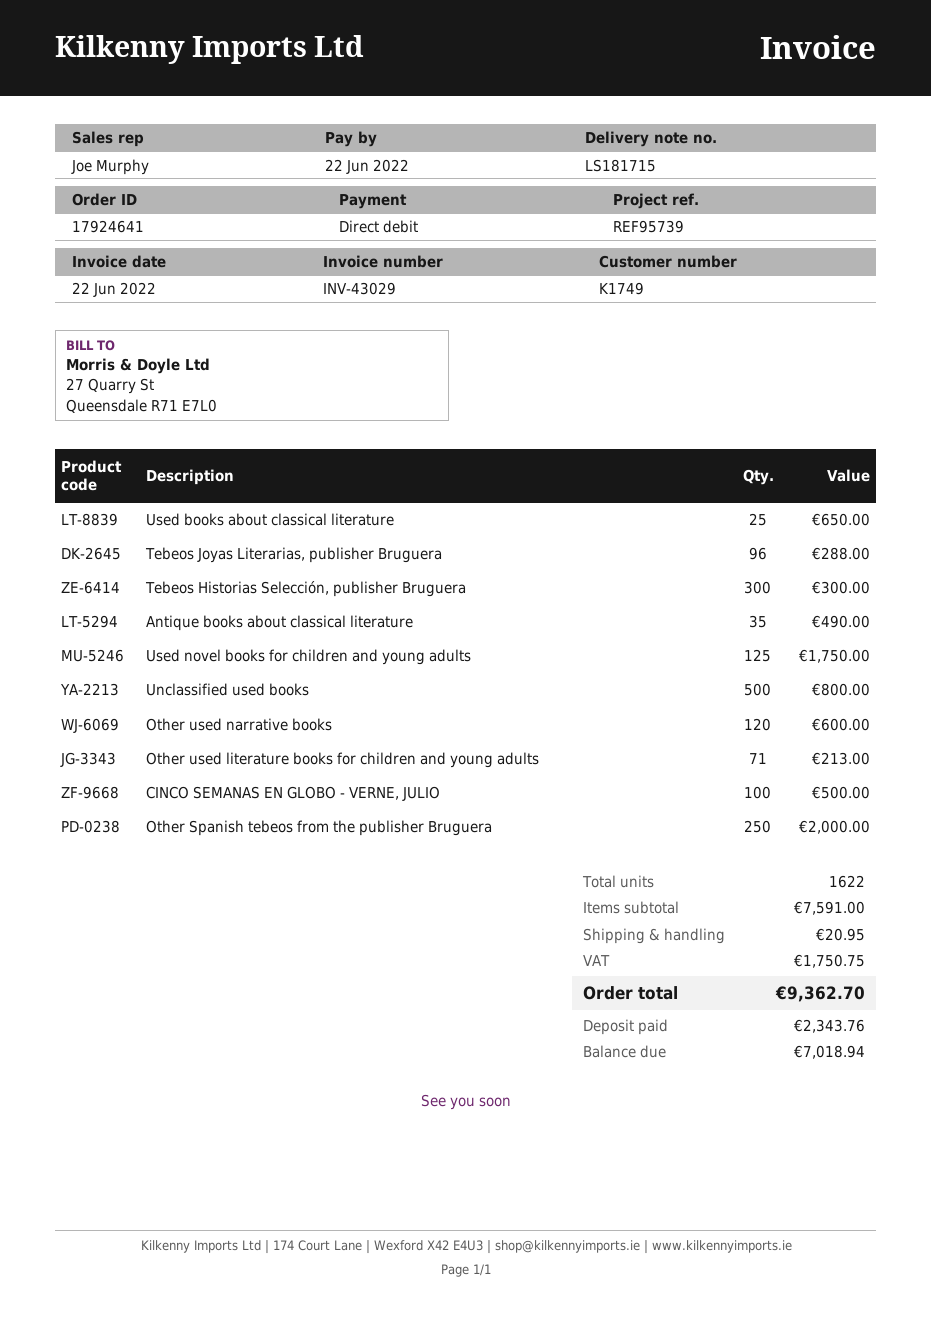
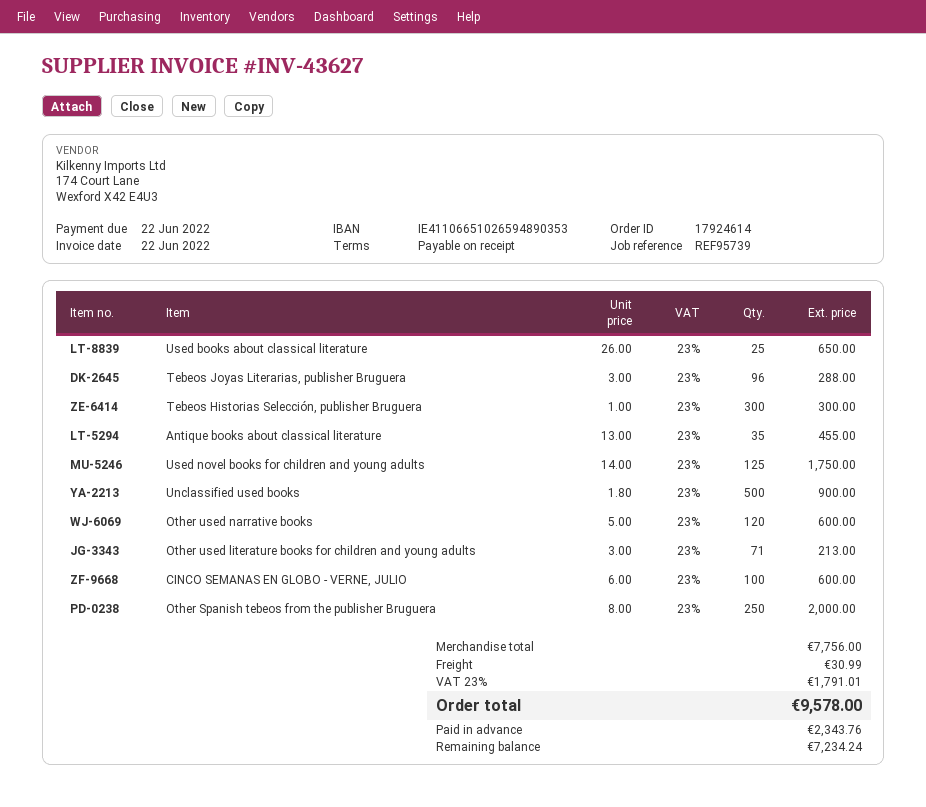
order number: 17924641 -> 17924614
invoice number: INV-43029 -> INV-43627
Antique books about classical literature: 35 for 490.00 -> 35 for 455.00
Unclassified used books: 500 for 800.00 -> 500 for 900.00
CINCO SEMANAS EN GLOBO - VERNE, JULIO: 100 for 500.00 -> 100 for 600.00
subtotal: 7591.00 -> 7756.00
shipping: 20.95 -> 30.99
tax: 1750.75 -> 1791.01
total: 9362.70 -> 9578.00
balance: 7018.94 -> 7234.24

